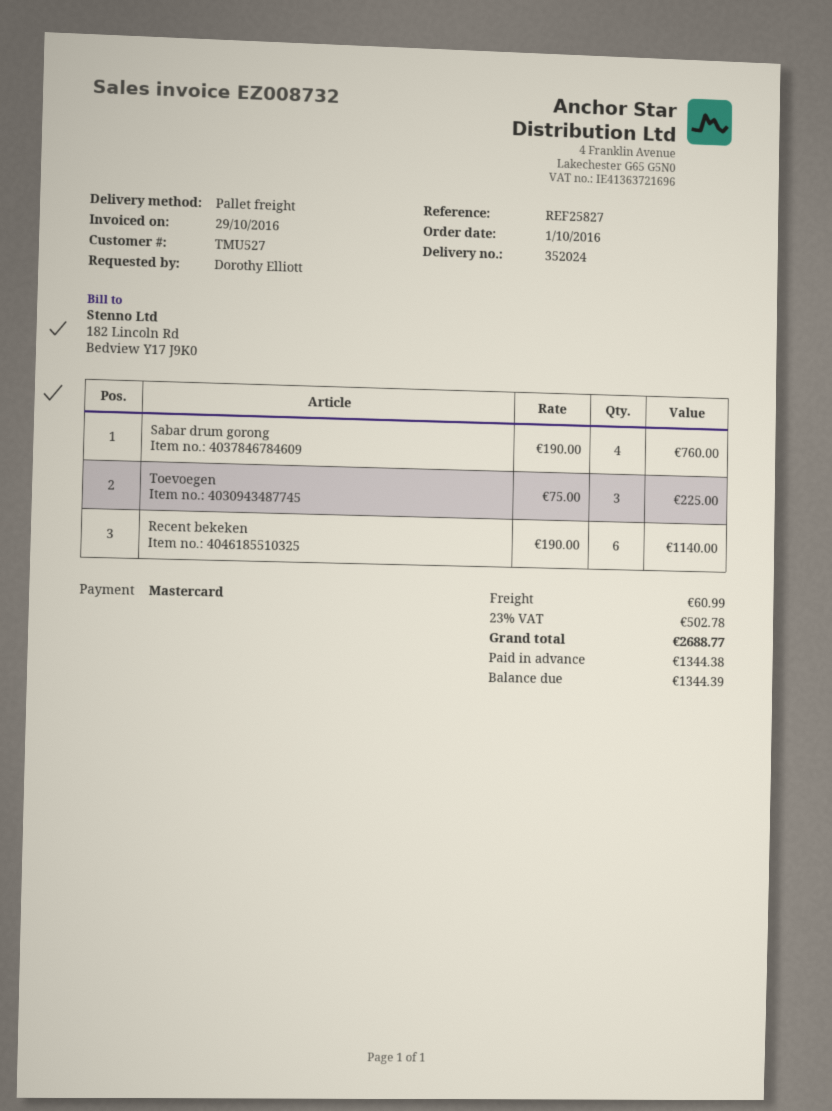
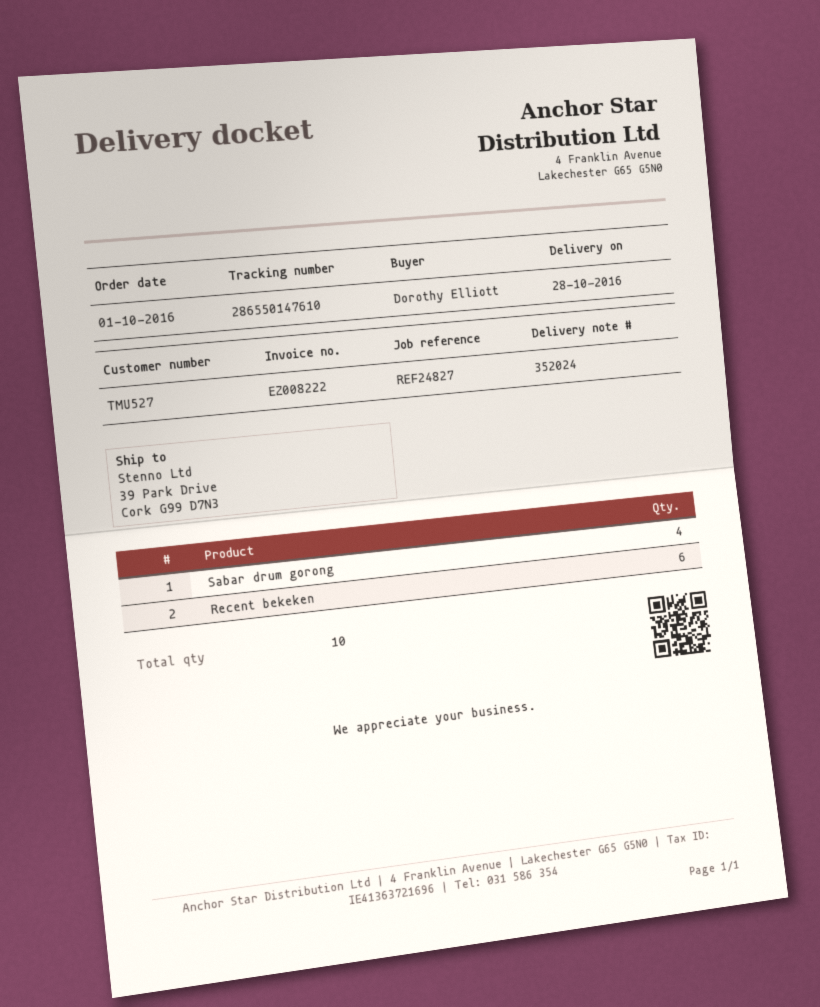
invoice number: EZ008732 -> EZ008222
reference: REF25827 -> REF24827
Toevoegen: 3 -> none

